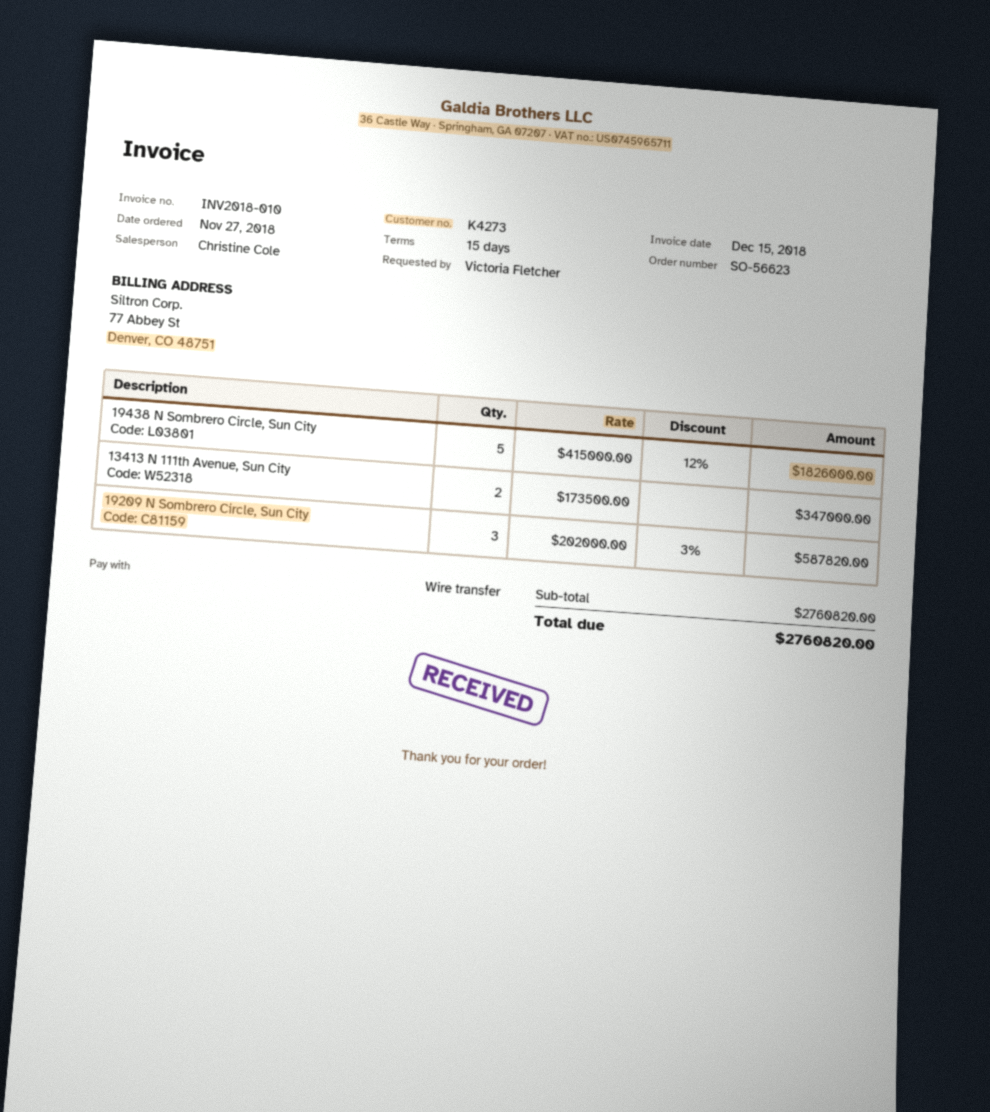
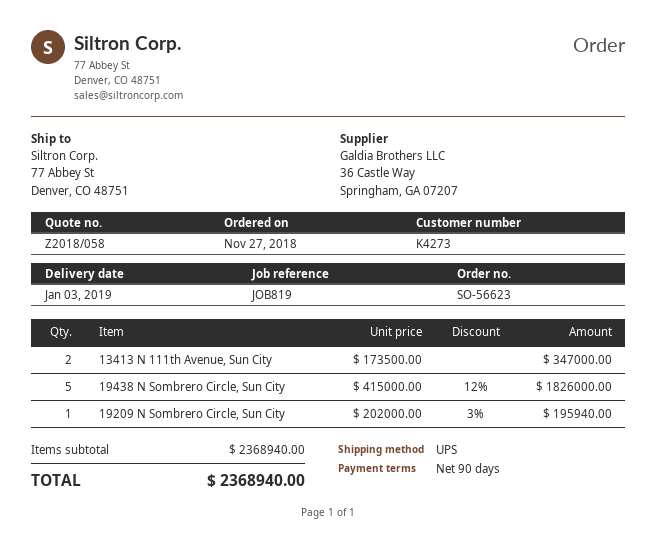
payment terms: 15 days -> 90 days
19209 N Sombrero Circle, Sun City: 3 x 202000.00 - 3% = 587820.00 -> 1 x 202000.00 - 3% = 195940.00
subtotal: 2760820.00 -> 2368940.00
total: 2760820.00 -> 2368940.00

